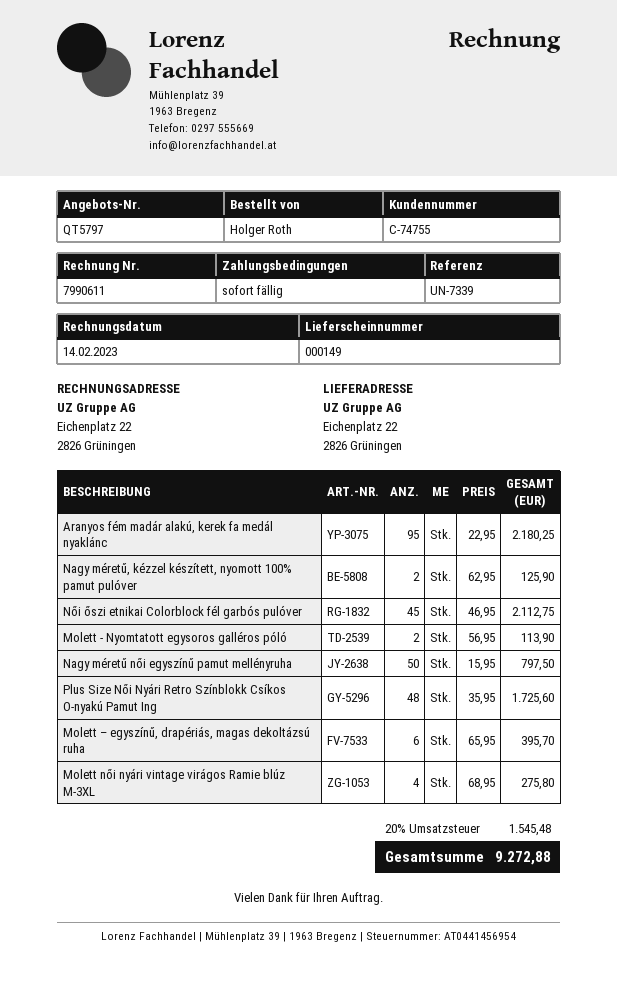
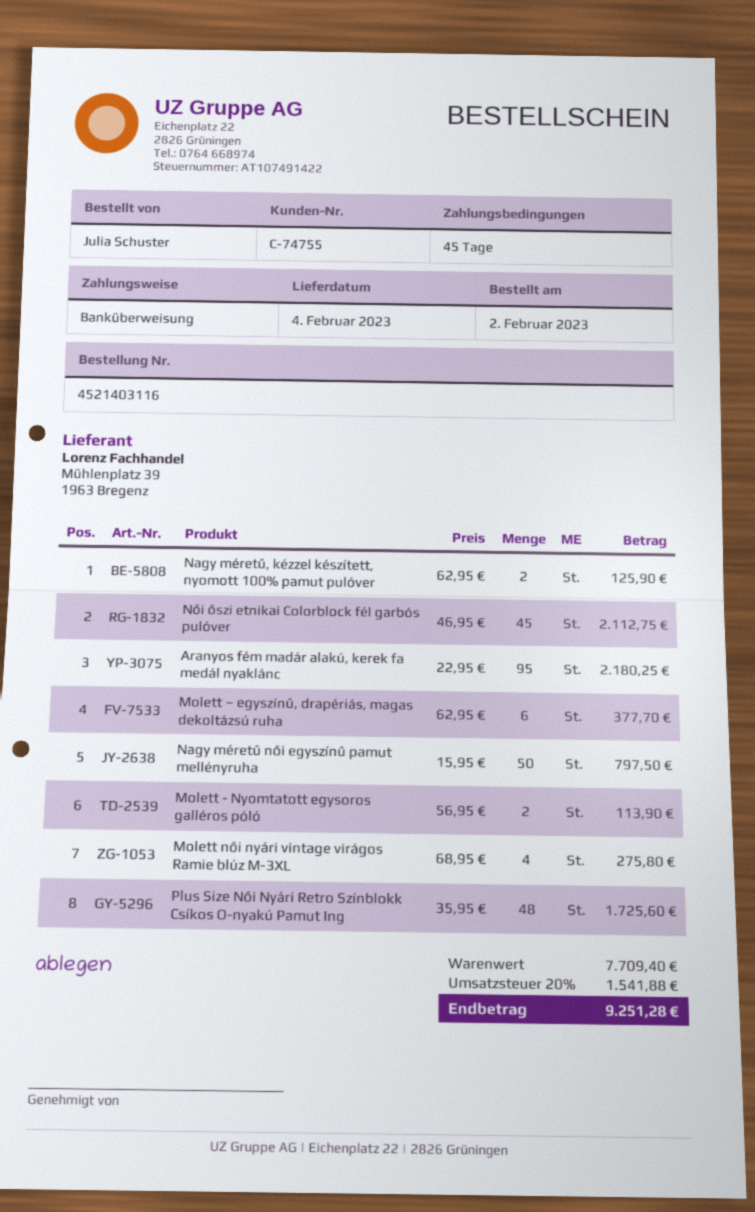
payment terms: on receipt -> 45 days
ordered by: Holger Roth -> Julia Schuster
Molett – egyszínű, drapériás, magas dekoltázsú ruha: 6 x 65.95 = 395.70 -> 6 x 62.95 = 377.70
tax: 20% = 1545.48 -> 20% = 1541.88
total: 9272.88 -> 9251.28

